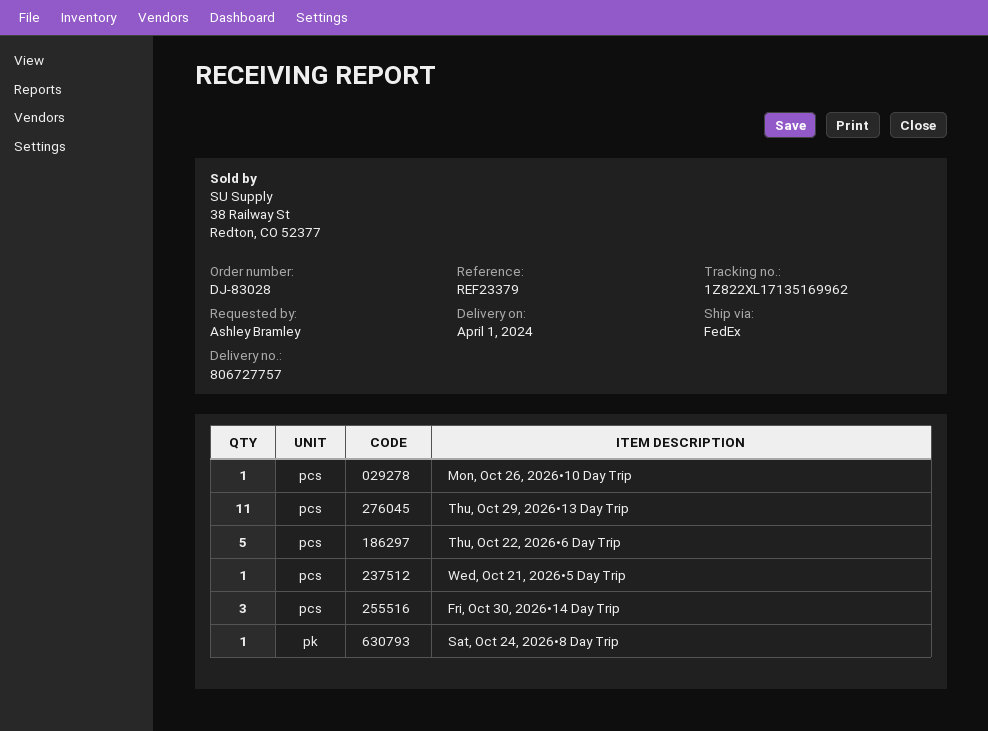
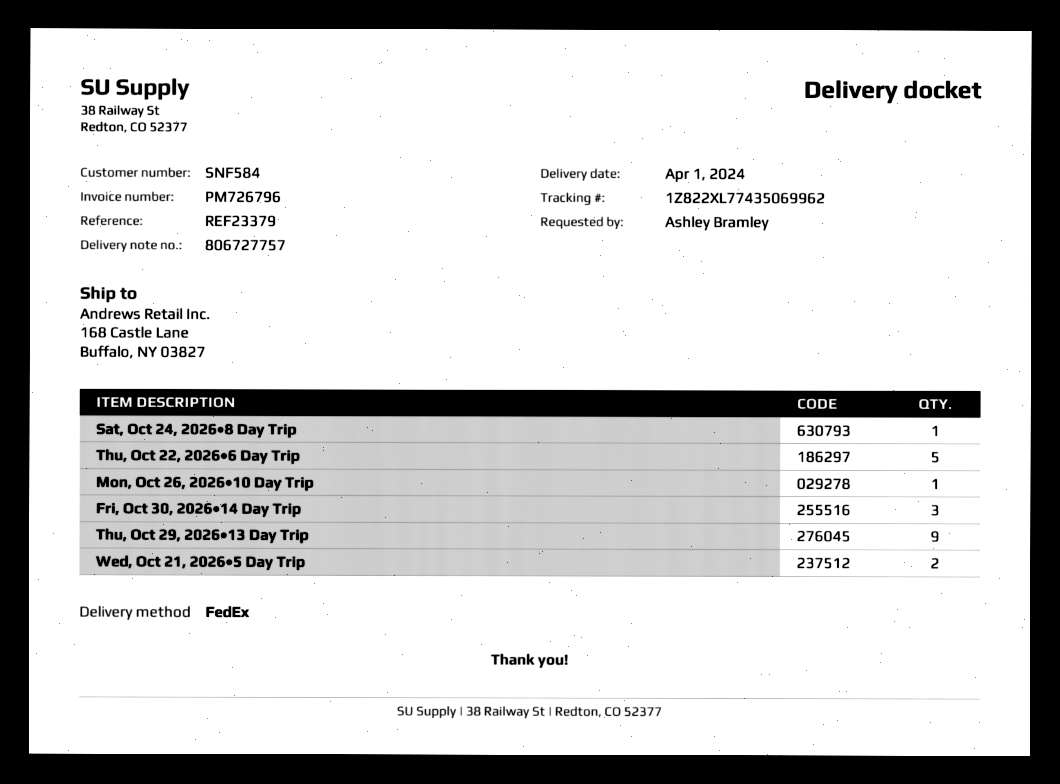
tracking number: 1Z822XL17135169962 -> 1Z822XL77435069962
Thu, Oct 29, 2026•13 Day Trip: 11 -> 9
Wed, Oct 21, 2026•5 Day Trip: 1 -> 2

